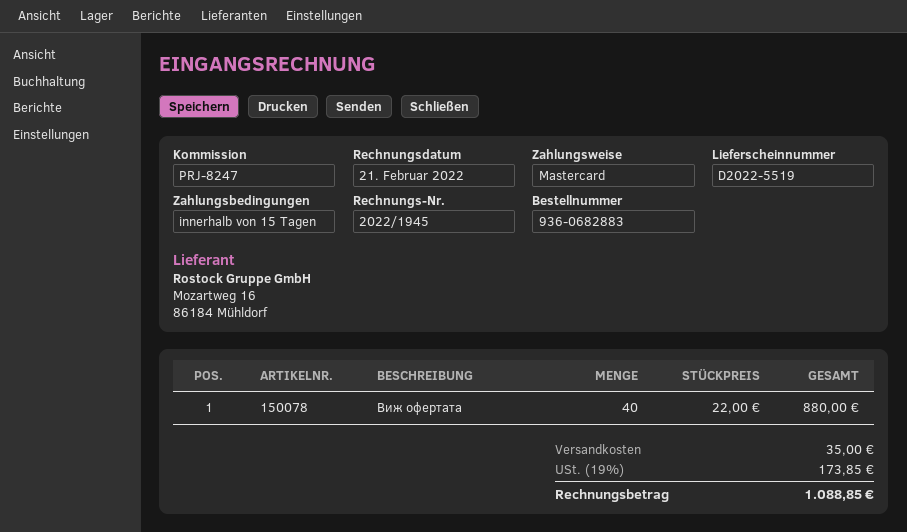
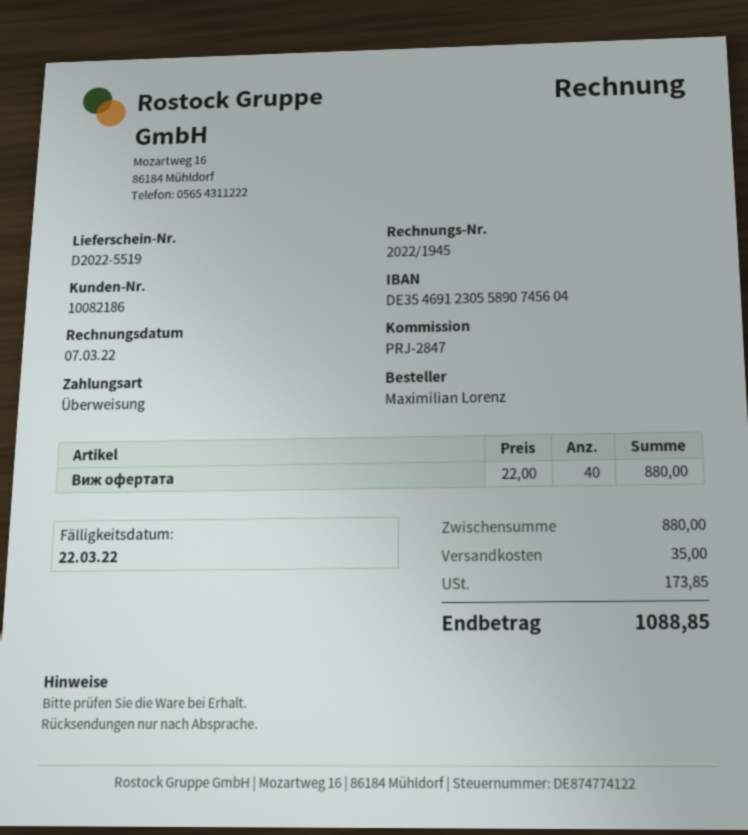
invoice date: 2022-02-21 -> 2022-03-07
reference: PRJ-8247 -> PRJ-2847
payment method: Mastercard -> bank transfer

